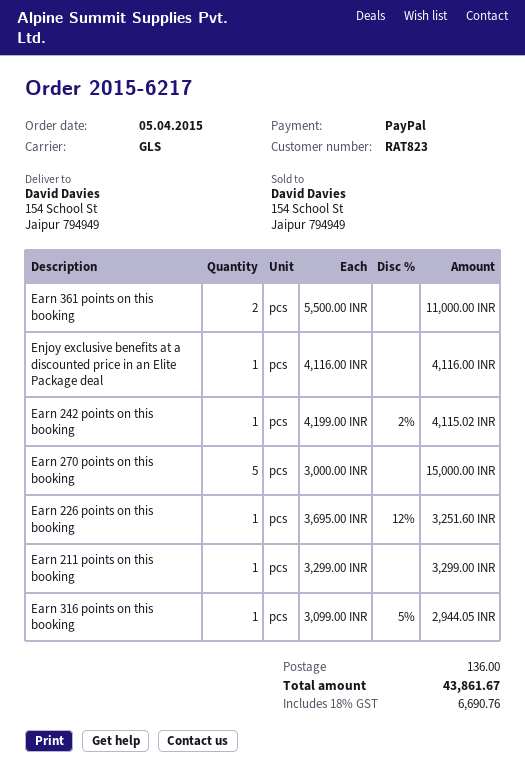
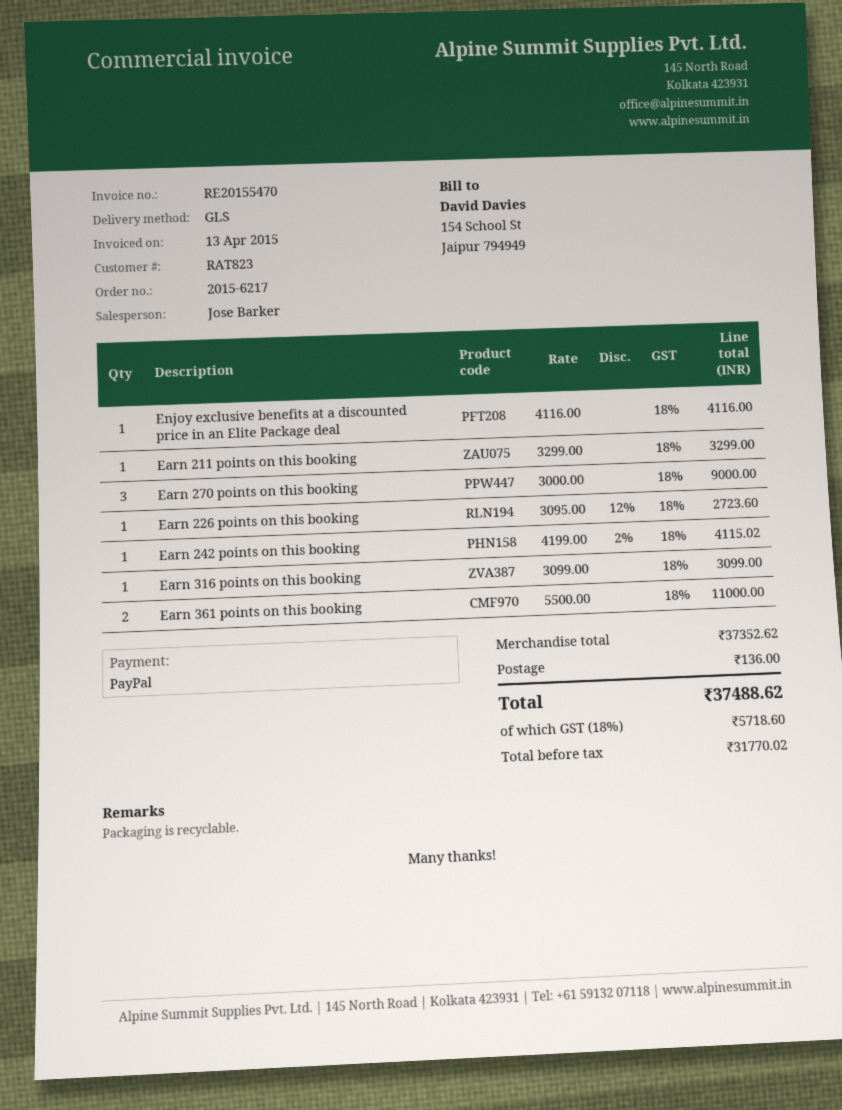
Earn 270 points on this booking: 5 x 3000.00 = 15000.00 -> 3 x 3000.00 = 9000.00
Earn 226 points on this booking: 1 x 3695.00 - 12% = 3251.60 -> 1 x 3095.00 - 12% = 2723.60
Earn 316 points on this booking: 1 x 3099.00 - 5% = 2944.05 -> 1 x 3099.00 = 3099.00
tax: 18% = 6690.76 -> 18% = 5718.60
total: 43861.67 -> 37488.62

